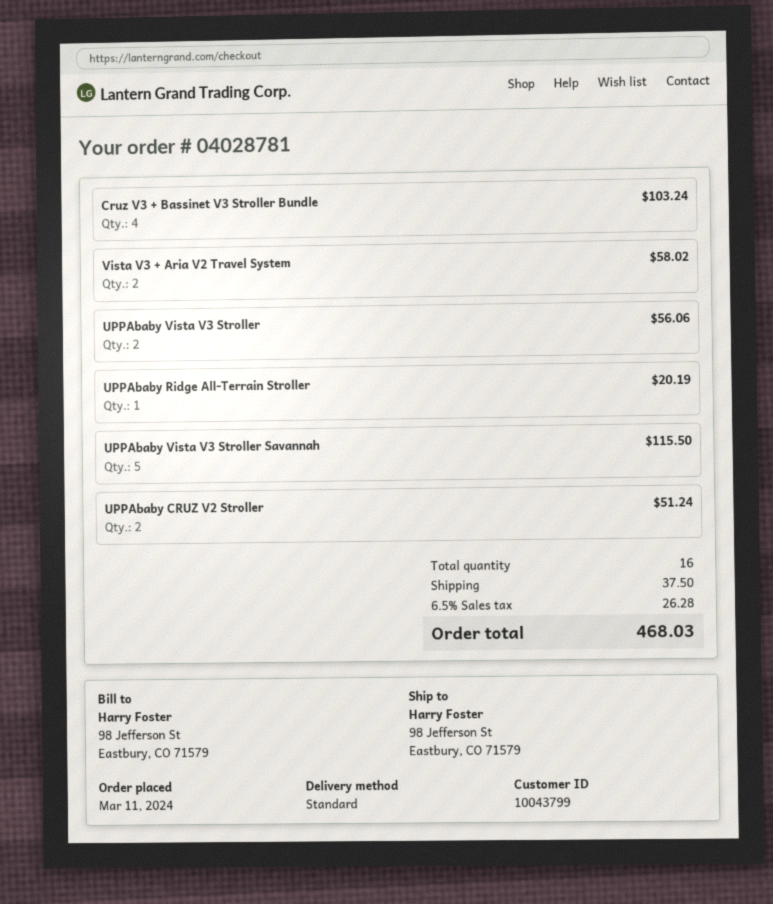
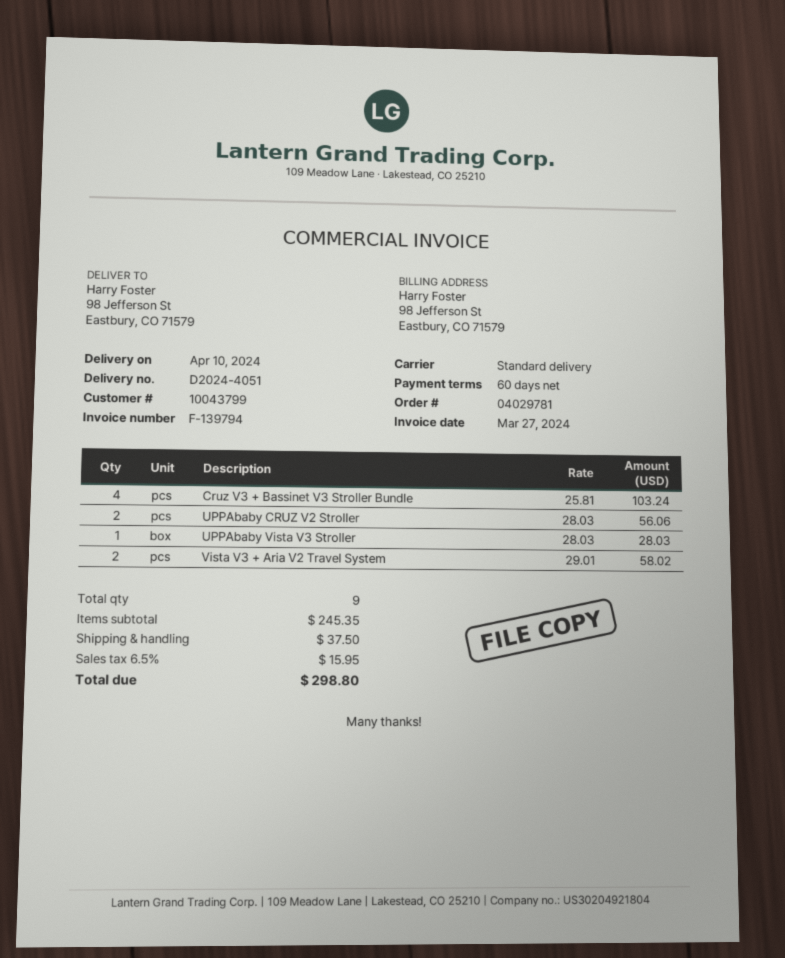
order number: 04028781 -> 04029781
UPPAbaby Vista V3 Stroller: 2 for 56.06 -> 1 for 28.03
UPPAbaby Ridge All-Terrain Stroller: 1 for 20.19 -> none
UPPAbaby Vista V3 Stroller Savannah: 5 for 115.50 -> none
UPPAbaby CRUZ V2 Stroller: 2 for 51.24 -> 2 for 56.06
total quantity: 16 -> 9
tax: 6.5% = 26.28 -> 6.5% = 15.95
total: 468.03 -> 298.80

